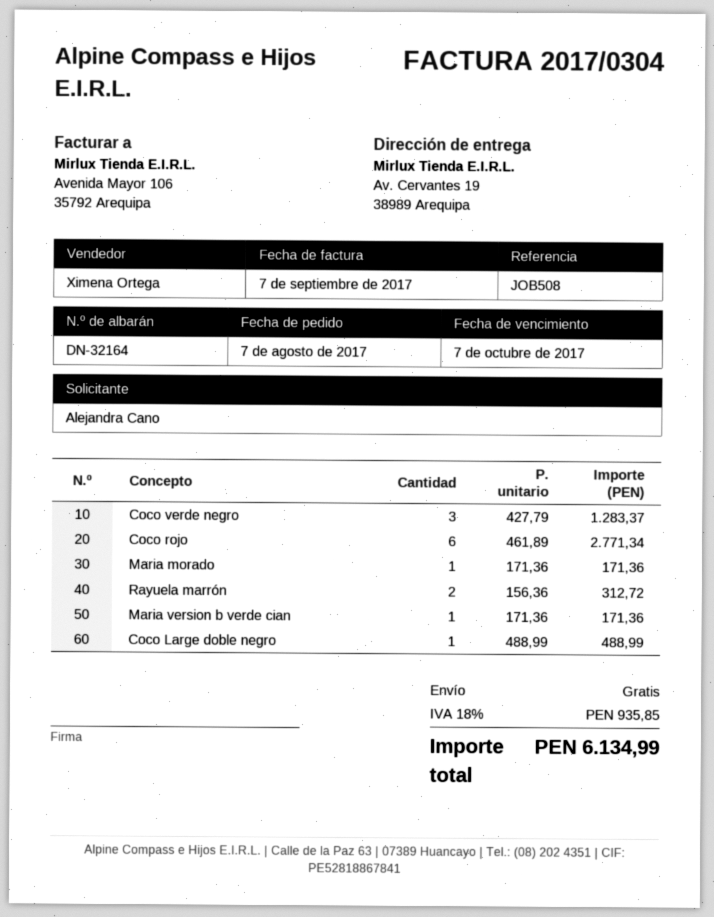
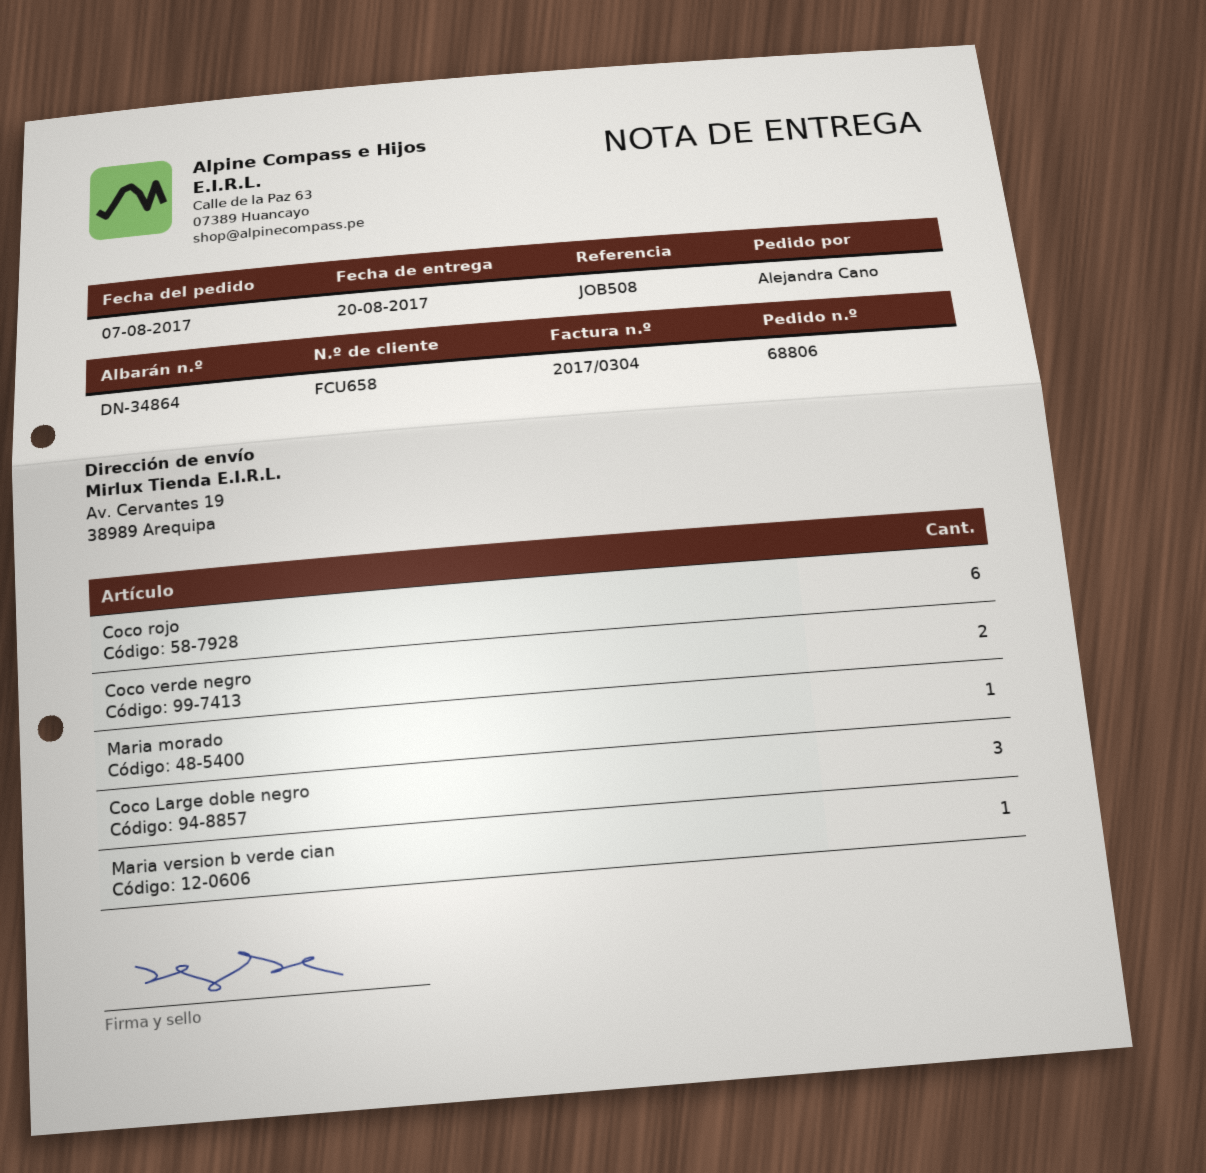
delivery note number: DN-32164 -> DN-34864
Coco verde negro: 3 -> 2
Rayuela marrón: 2 -> none
Coco Large doble negro: 1 -> 3

